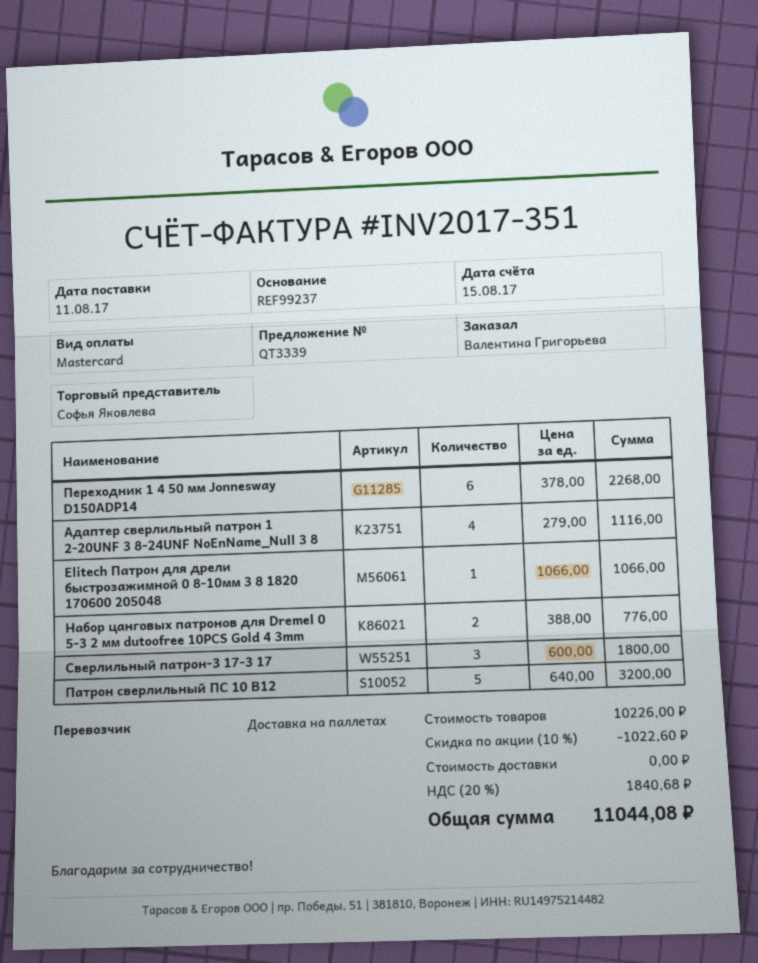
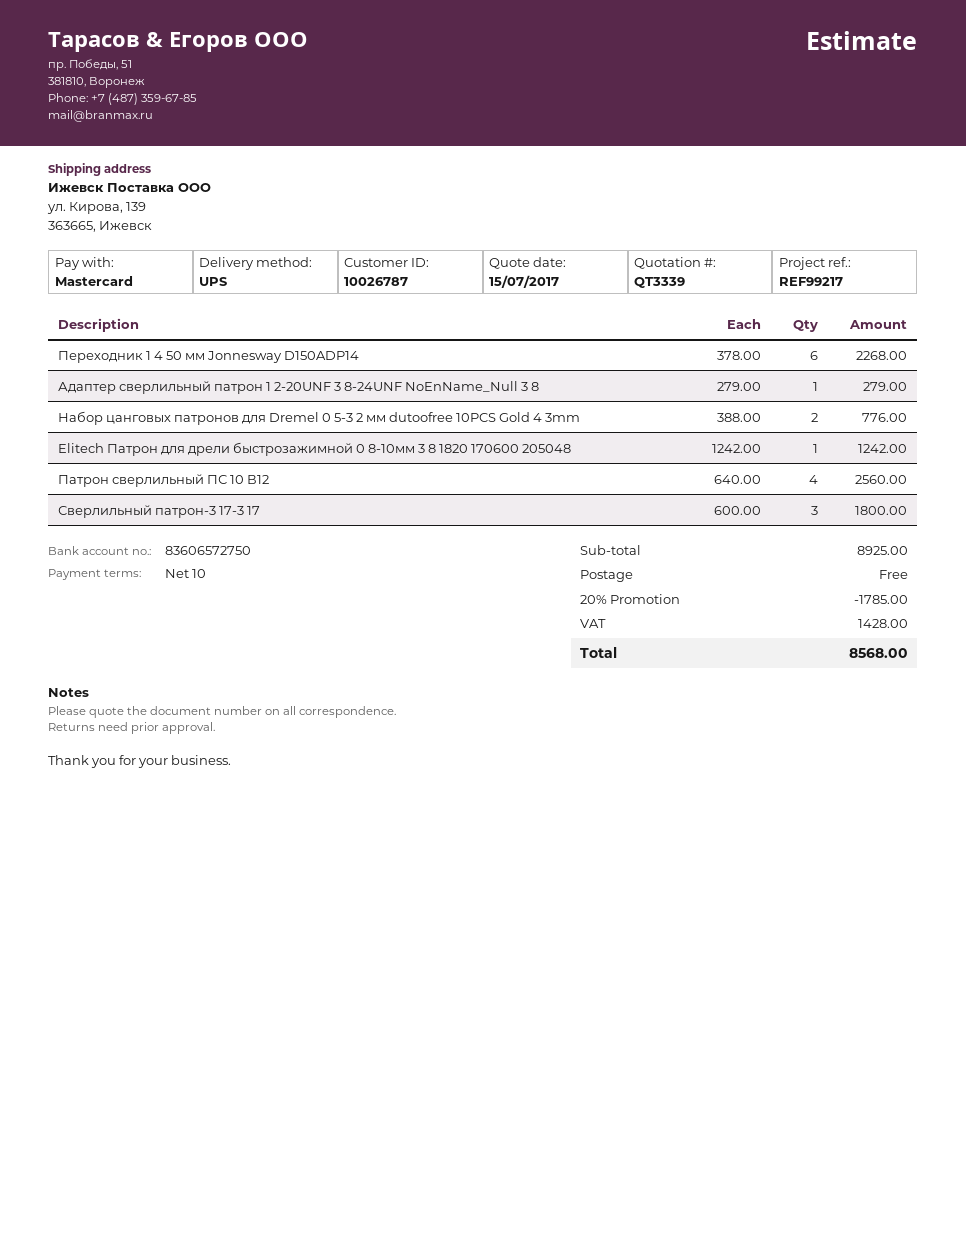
reference: REF99237 -> REF99217
shipping method: pallet freight -> UPS
Адаптер сверлильный патрон 1 2-20UNF 3 8-24UNF NoEnName_Null 3 8: 4 x 279.00 = 1116.00 -> 1 x 279.00 = 279.00
Elitech Патрон для дрели быстрозажимной 0 8-10мм 3 8 1820 170600 205048: 1 x 1066.00 = 1066.00 -> 1 x 1242.00 = 1242.00
Патрон сверлильный ПС 10 В12: 5 x 640.00 = 3200.00 -> 4 x 640.00 = 2560.00
subtotal: 10226.00 -> 8925.00
discount: 10% = 1022.60 -> 20% = 1785.00
tax: 1840.68 -> 1428.00
total: 11044.08 -> 8568.00

